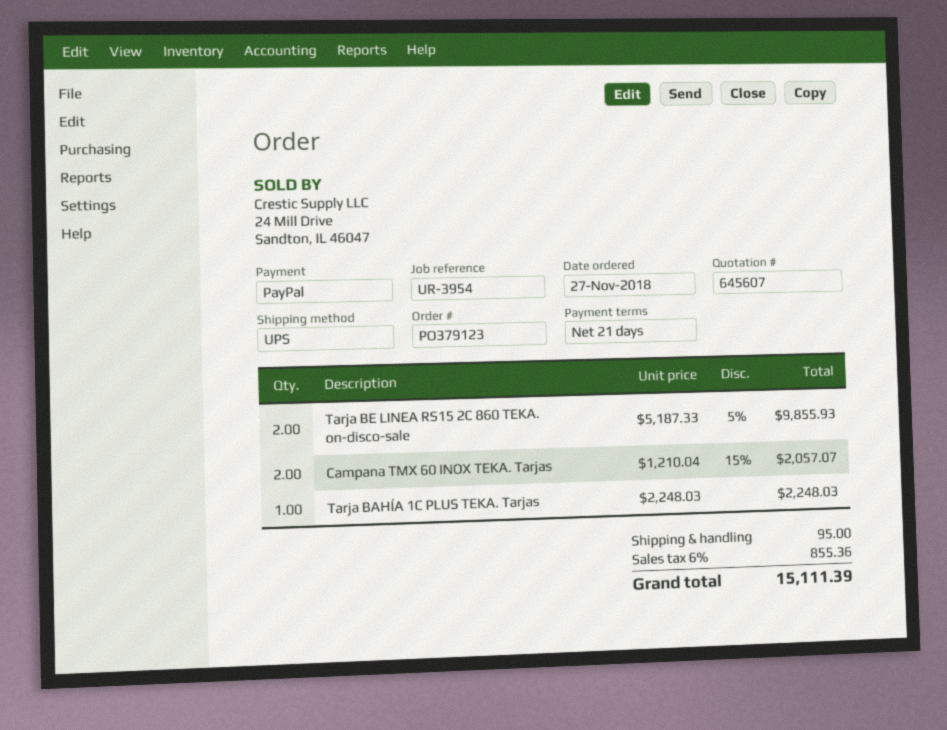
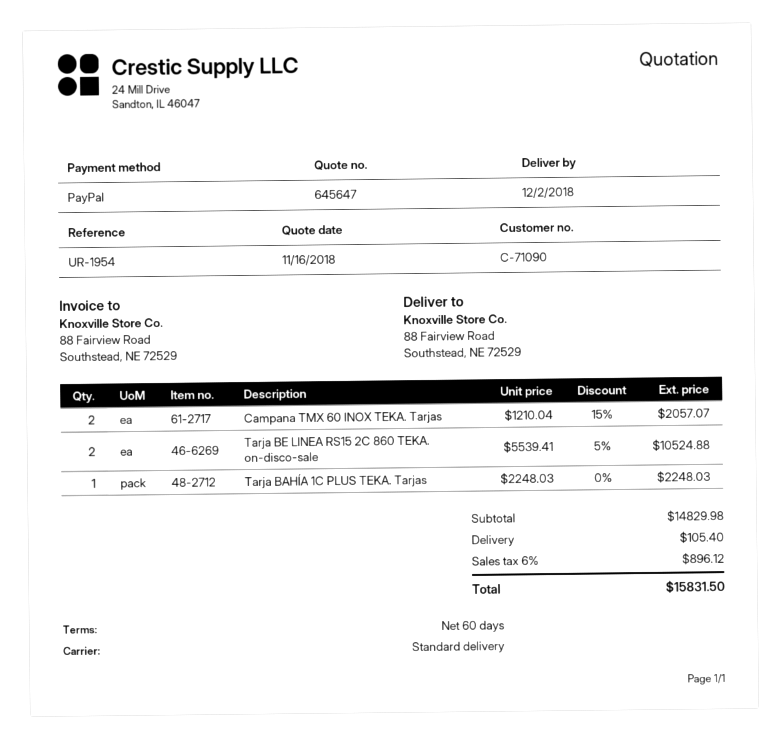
quote number: 645607 -> 645647
payment terms: 21 days -> 60 days
reference: UR-3954 -> UR-1954
shipping method: UPS -> standard
Tarja BE LINEA RS15 2C 860 TEKA. on-disco-sale: 2 x 5187.33 - 5% = 9855.93 -> 2 x 5539.41 - 5% = 10524.88
shipping: 95.00 -> 105.40
tax: 6% = 855.36 -> 6% = 896.12
total: 15111.39 -> 15831.50

